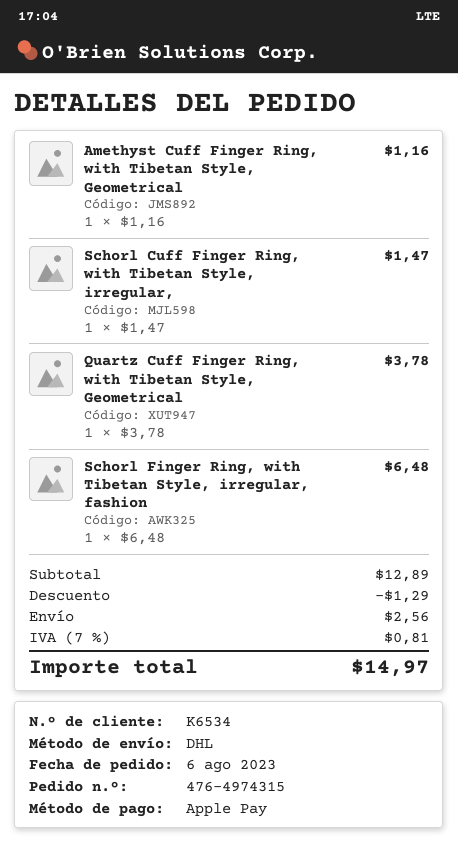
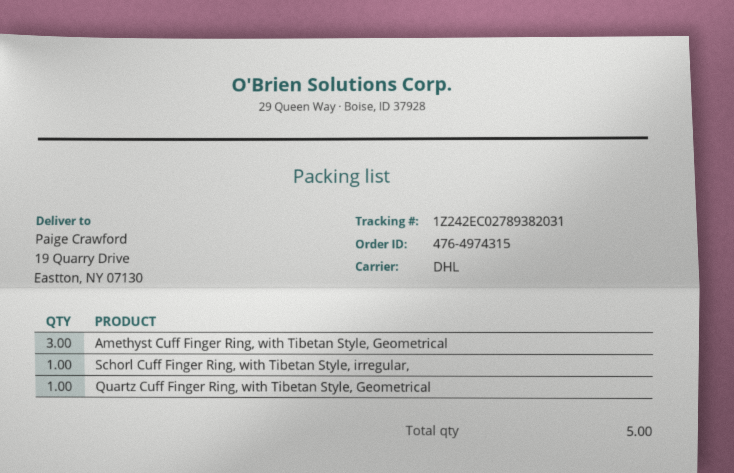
Amethyst Cuff Finger Ring, with Tibetan Style, Geometrical: 1 -> 3
Schorl Finger Ring, with Tibetan Style, irregular, fashion: 1 -> none

